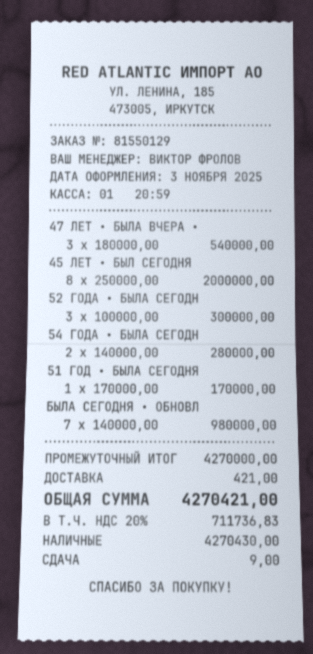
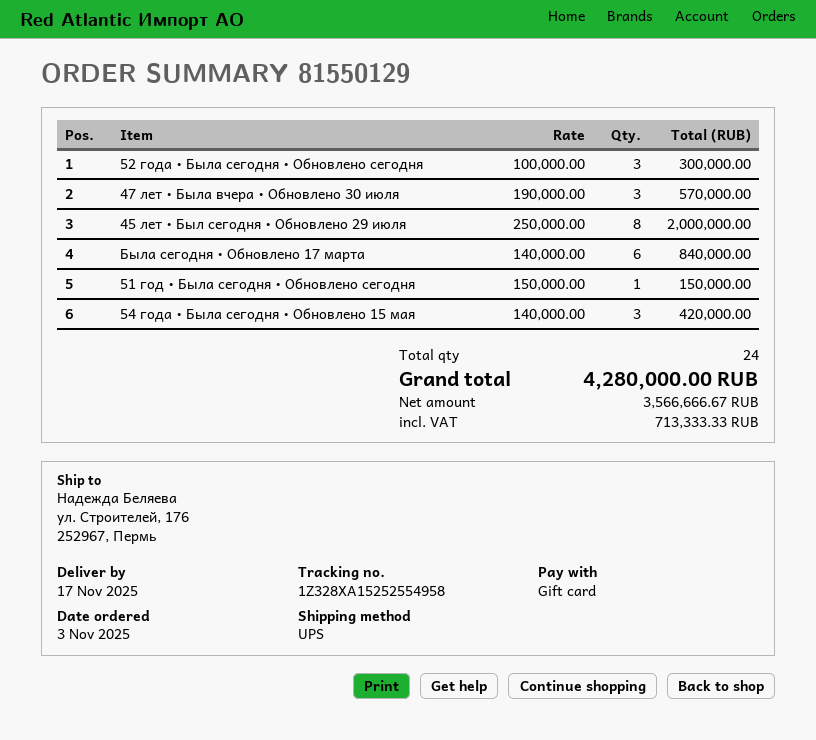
payment method: cash -> gift card
47 ЛЕТ • БЫЛА ВЧЕРА •: 3 x 180000.00 = 540000.00 -> 3 x 190000.00 = 570000.00
54 ГОДА • БЫЛА СЕГОДН: 2 x 140000.00 = 280000.00 -> 3 x 140000.00 = 420000.00
51 ГОД • БЫЛА СЕГОДНЯ: 1 x 170000.00 = 170000.00 -> 1 x 150000.00 = 150000.00
БЫЛА СЕГОДНЯ • ОБНОВЛ: 7 x 140000.00 = 980000.00 -> 6 x 140000.00 = 840000.00
shipping: 421.00 -> none
tax: 711736.83 -> 713333.33
total: 4270421.00 -> 4280000.00

